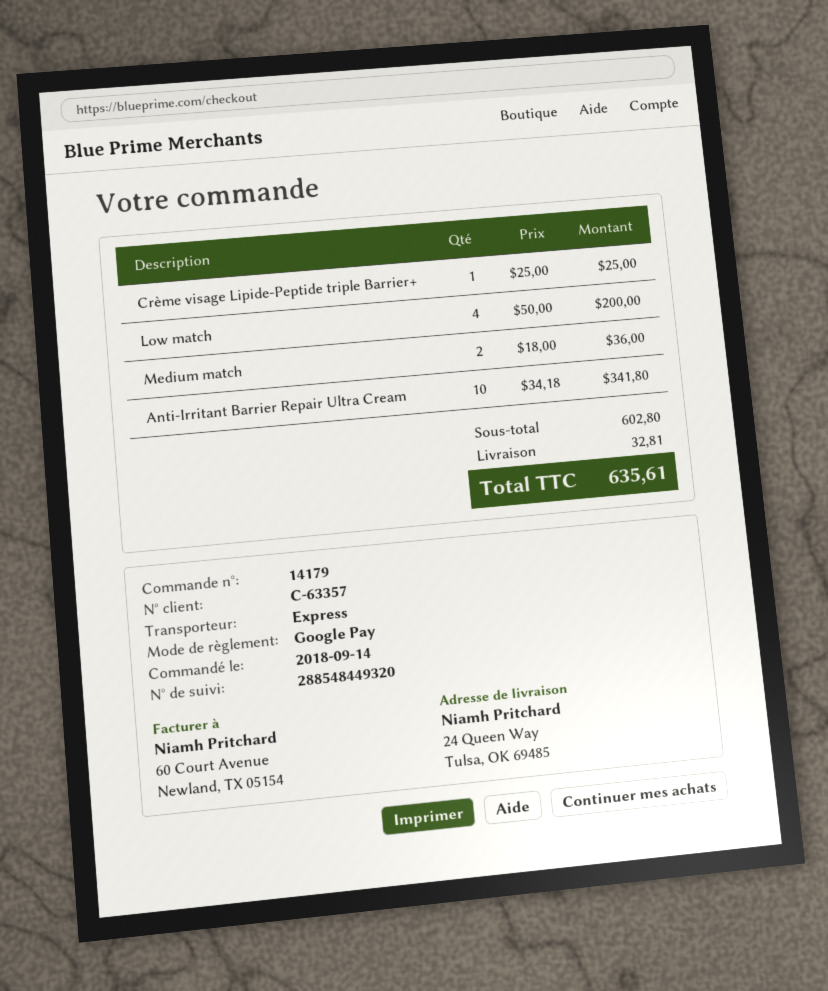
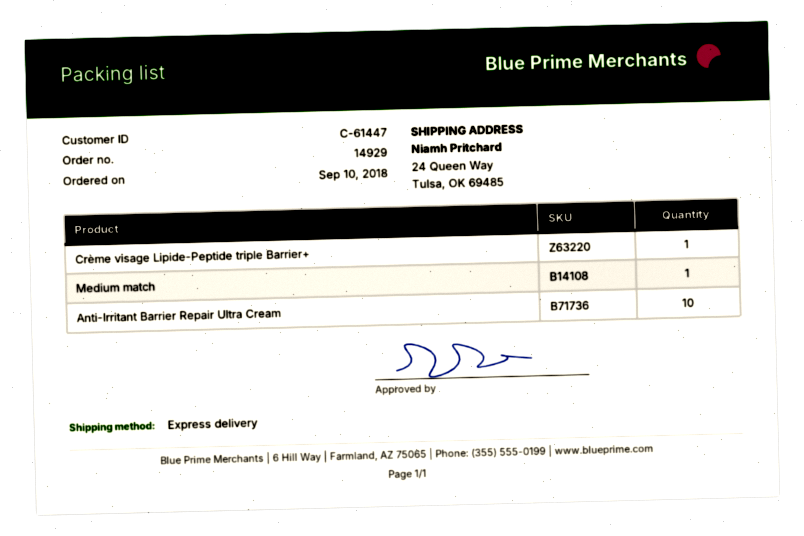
order number: 14179 -> 14929
order date: 2018-09-14 -> 2018-09-10
customer number: C-63357 -> C-61447
Low match: 4 -> none
Medium match: 2 -> 1

